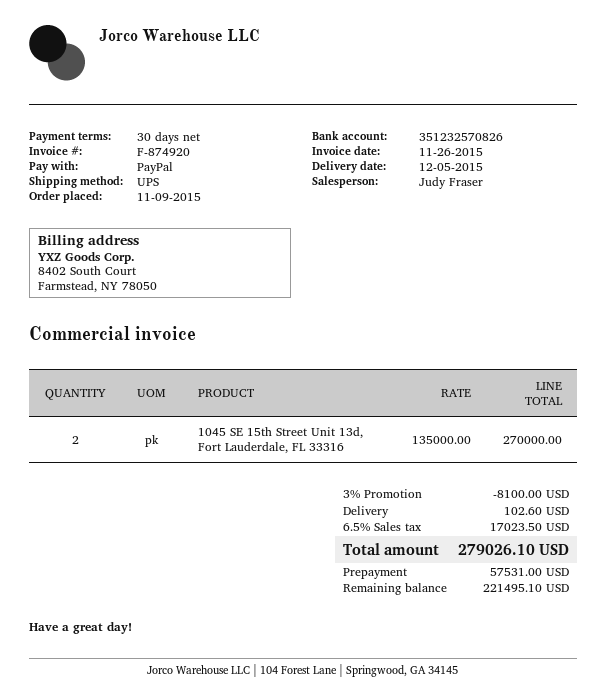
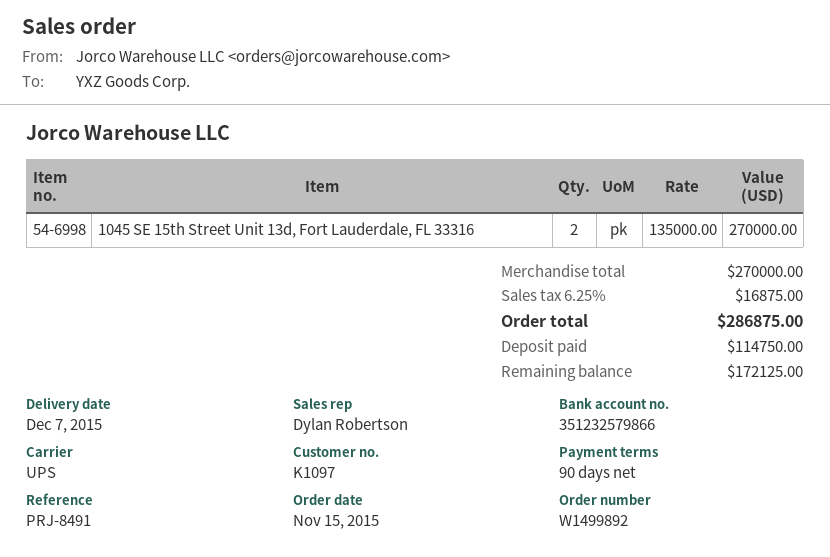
order date: 2015-11-09 -> 2015-11-15
delivery date: 2015-12-05 -> 2015-12-07
payment terms: 30 days -> 90 days
sales rep: Judy Fraser -> Dylan Robertson
bank account: 351232570826 -> 351232579866
discount: 3% = 8100.00 -> none
shipping: 102.60 -> none
tax: 6.5% = 17023.50 -> 6.25% = 16875.00
total: 279026.10 -> 286875.00
deposit: 57531.00 -> 114750.00
balance: 221495.10 -> 172125.00

